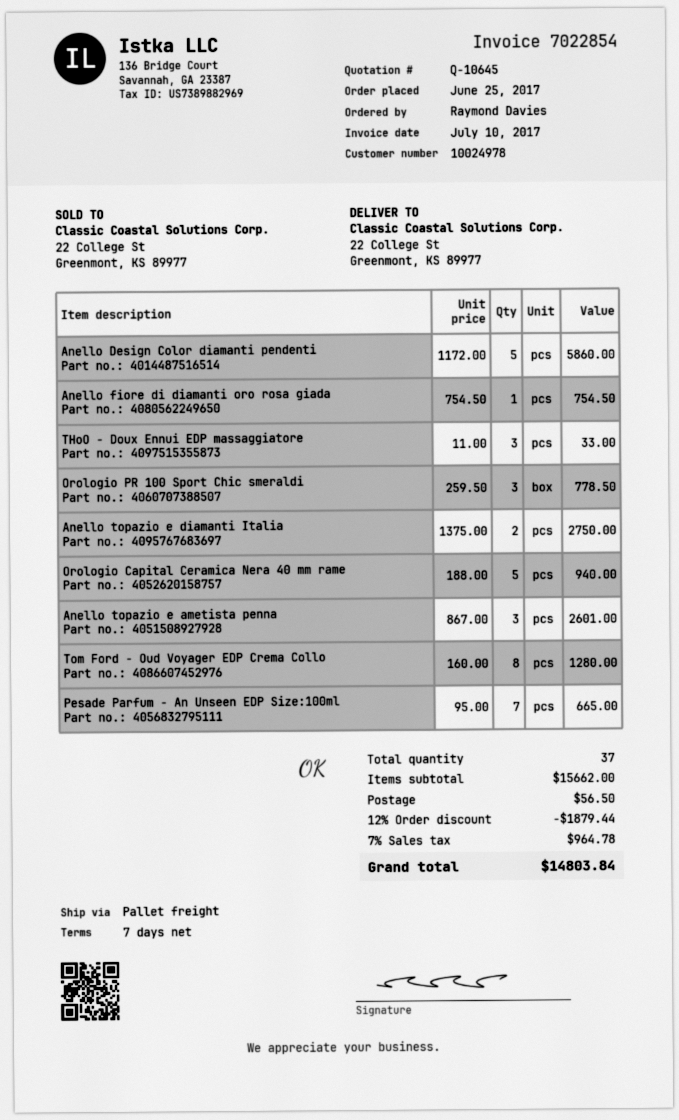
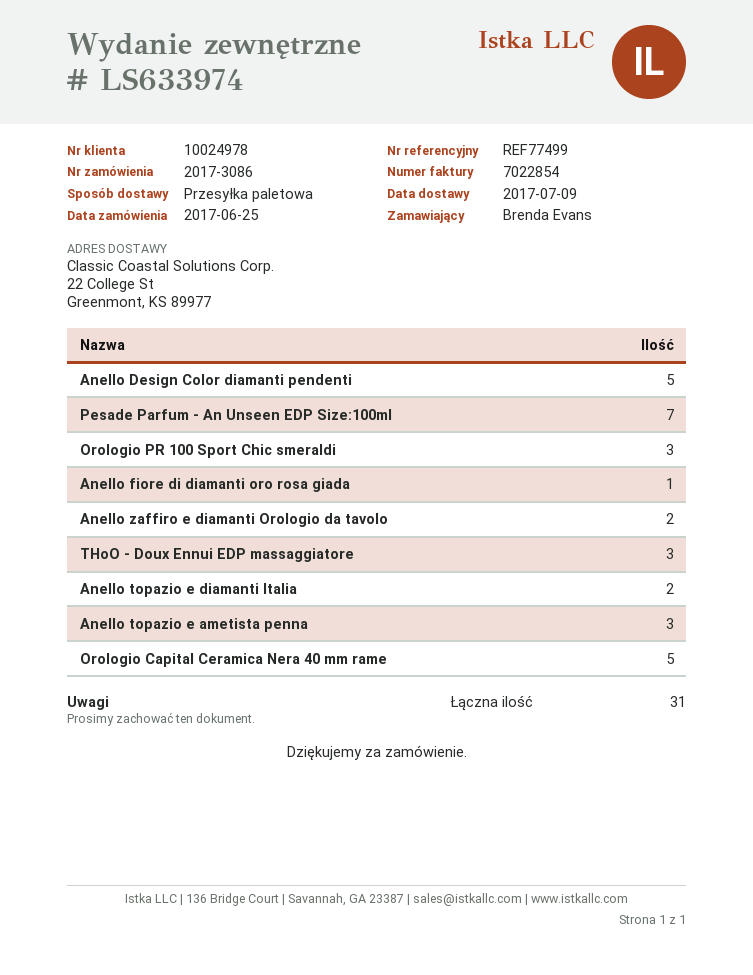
ordered by: Raymond Davies -> Brenda Evans
Tom Ford - Oud Voyager EDP Crema Collo: 8 -> none
Anello zaffiro e diamanti Orologio da tavolo: none -> 2
total quantity: 37 -> 31

